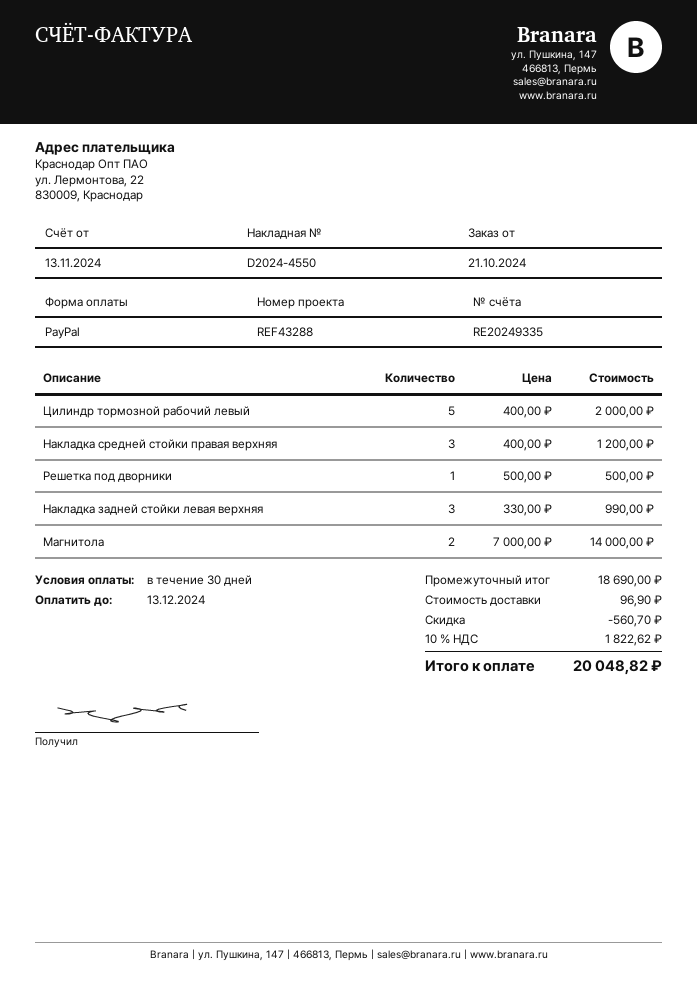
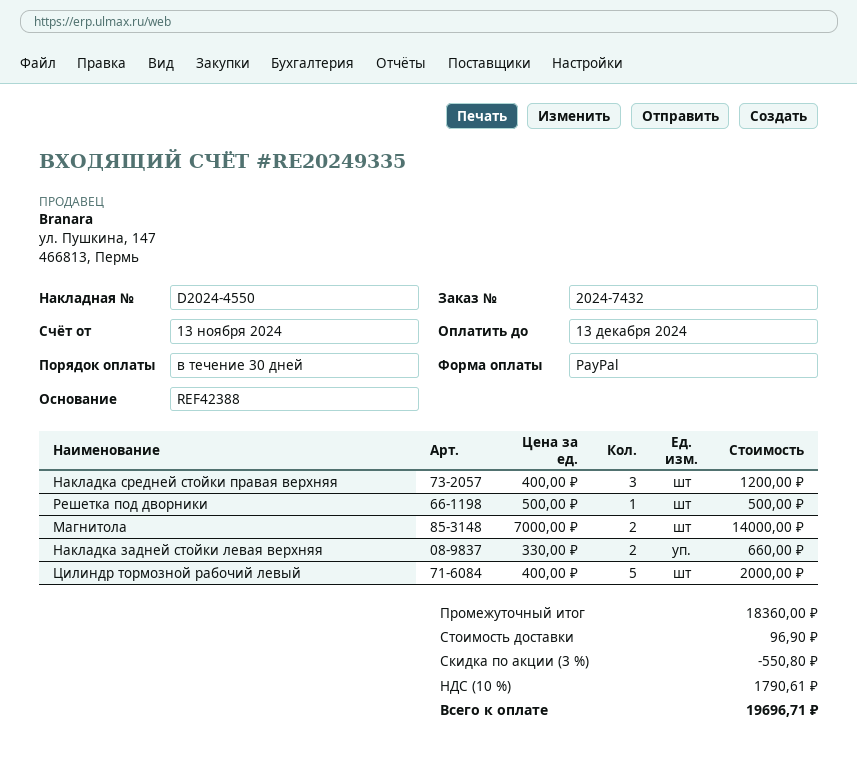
reference: REF43288 -> REF42388
Накладка задней стойки левая верхняя: 3 x 330.00 = 990.00 -> 2 x 330.00 = 660.00
subtotal: 18690.00 -> 18360.00
discount: 560.70 -> 550.80
tax: 10% = 1822.62 -> 10% = 1790.61
total: 20048.82 -> 19696.71

